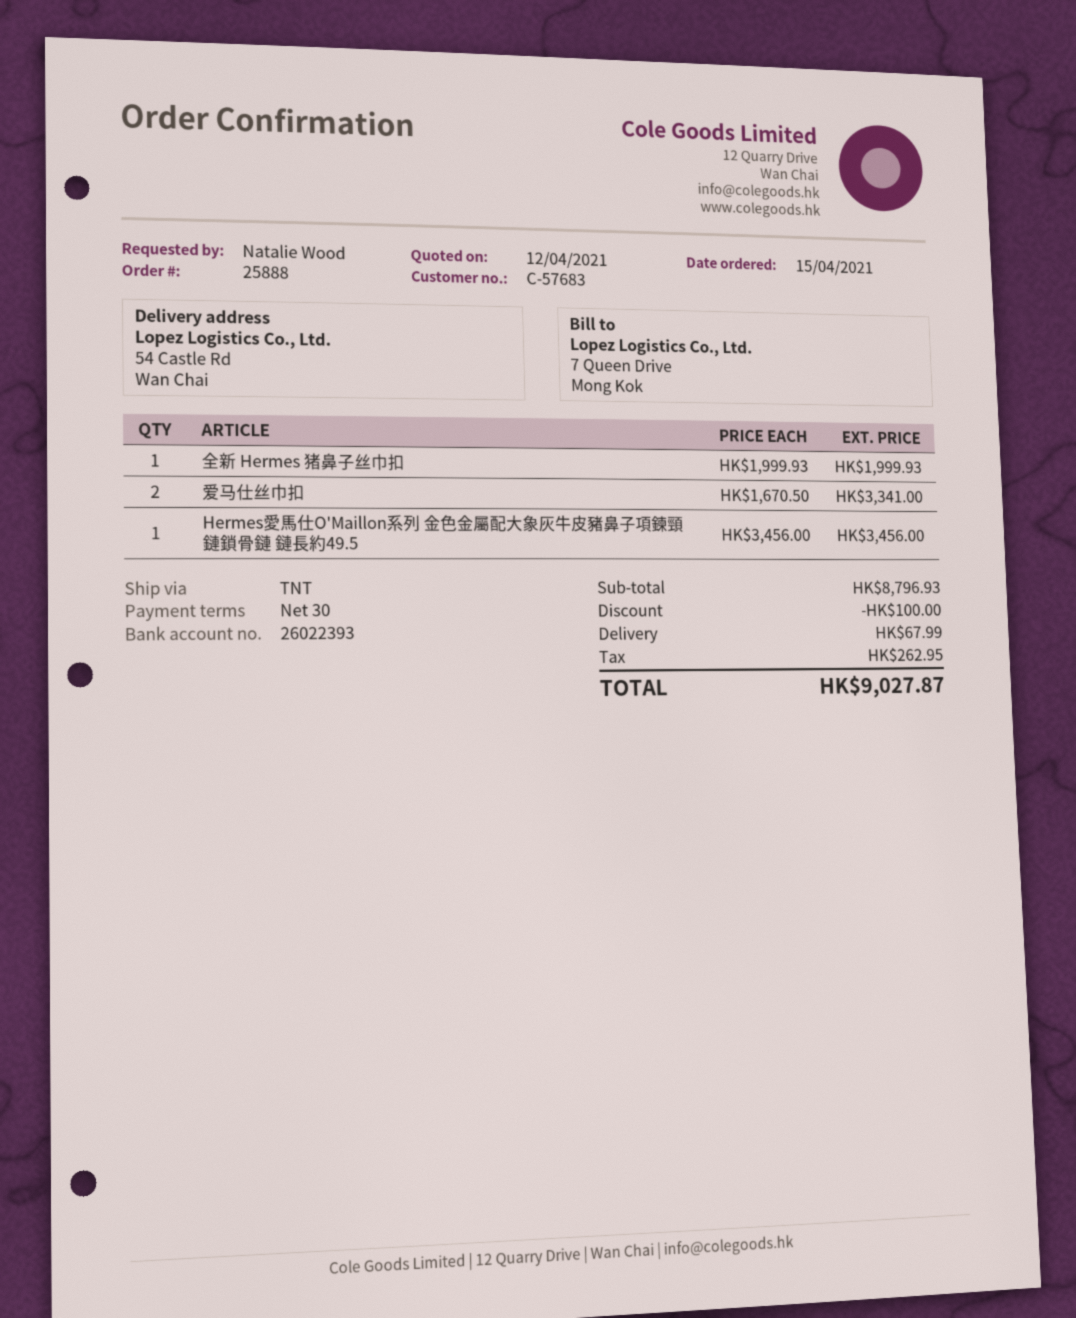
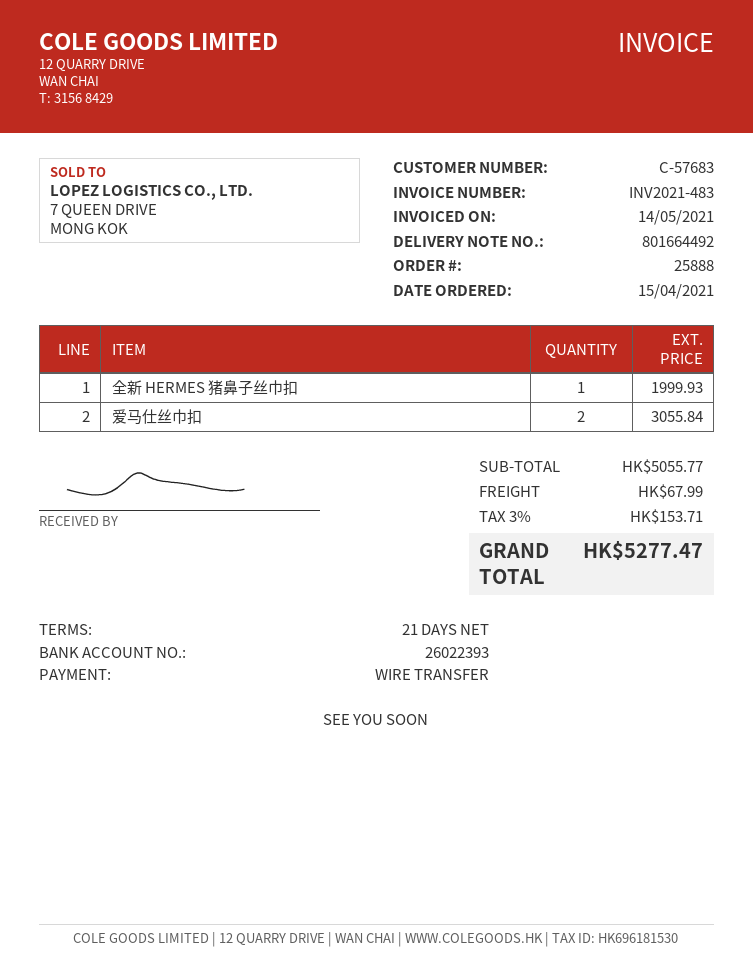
payment terms: 30 days -> 21 days
爱马仕丝巾扣: 2 for 3341.00 -> 2 for 3055.84
Hermes愛馬仕O'Maillon系列 金色金屬配大象灰牛皮豬鼻子項鍊頸鏈鎖骨鏈 鏈長約49.5: 1 for 3456.00 -> none
subtotal: 8796.93 -> 5055.77
discount: 100.00 -> none
tax: 262.95 -> 153.71
total: 9027.87 -> 5277.47

